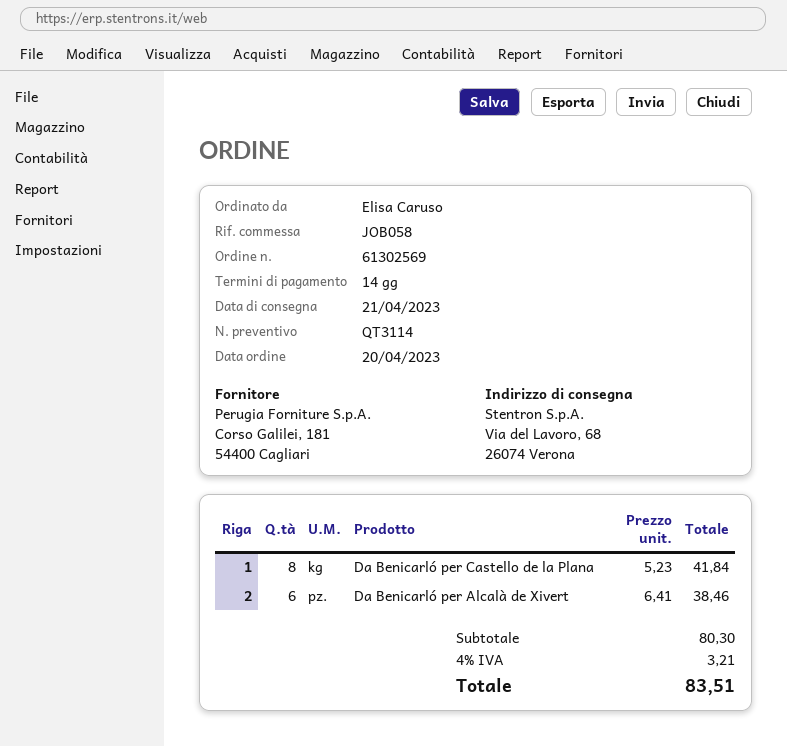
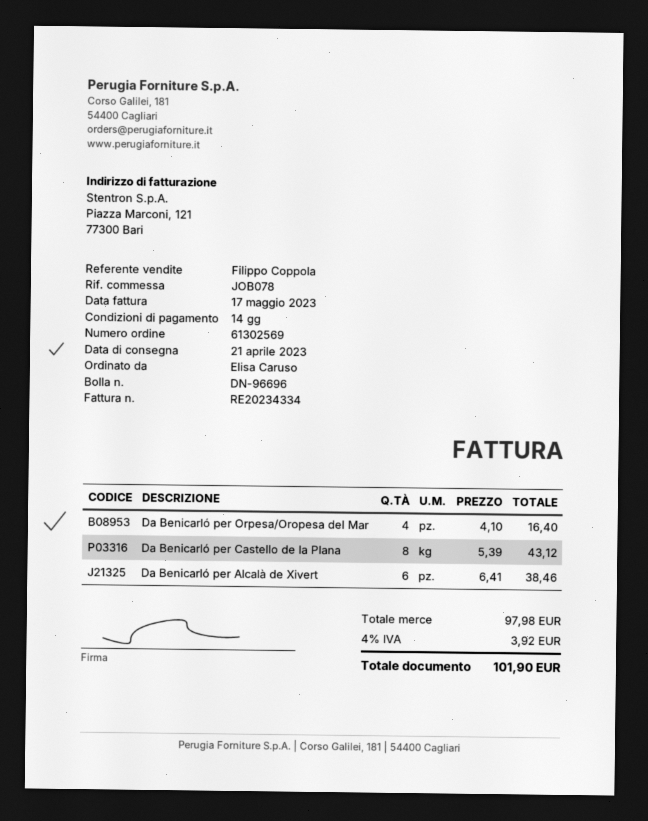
reference: JOB058 -> JOB078
Da Benicarló per Castello de la Plana: 8 x 5.23 = 41.84 -> 8 x 5.39 = 43.12
Da Benicarló per Orpesa/Oropesa del Mar: none -> 4 x 4.10 = 16.40
subtotal: 80.30 -> 97.98
tax: 4% = 3.21 -> 4% = 3.92
total: 83.51 -> 101.90

